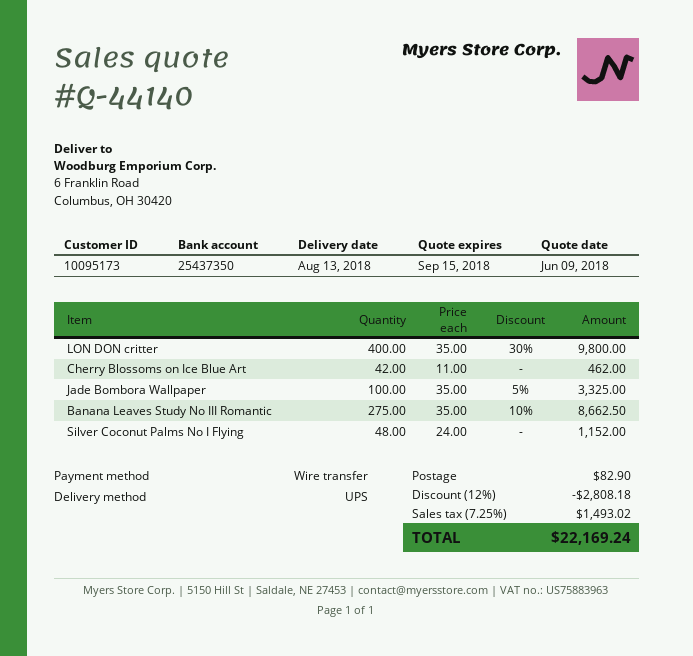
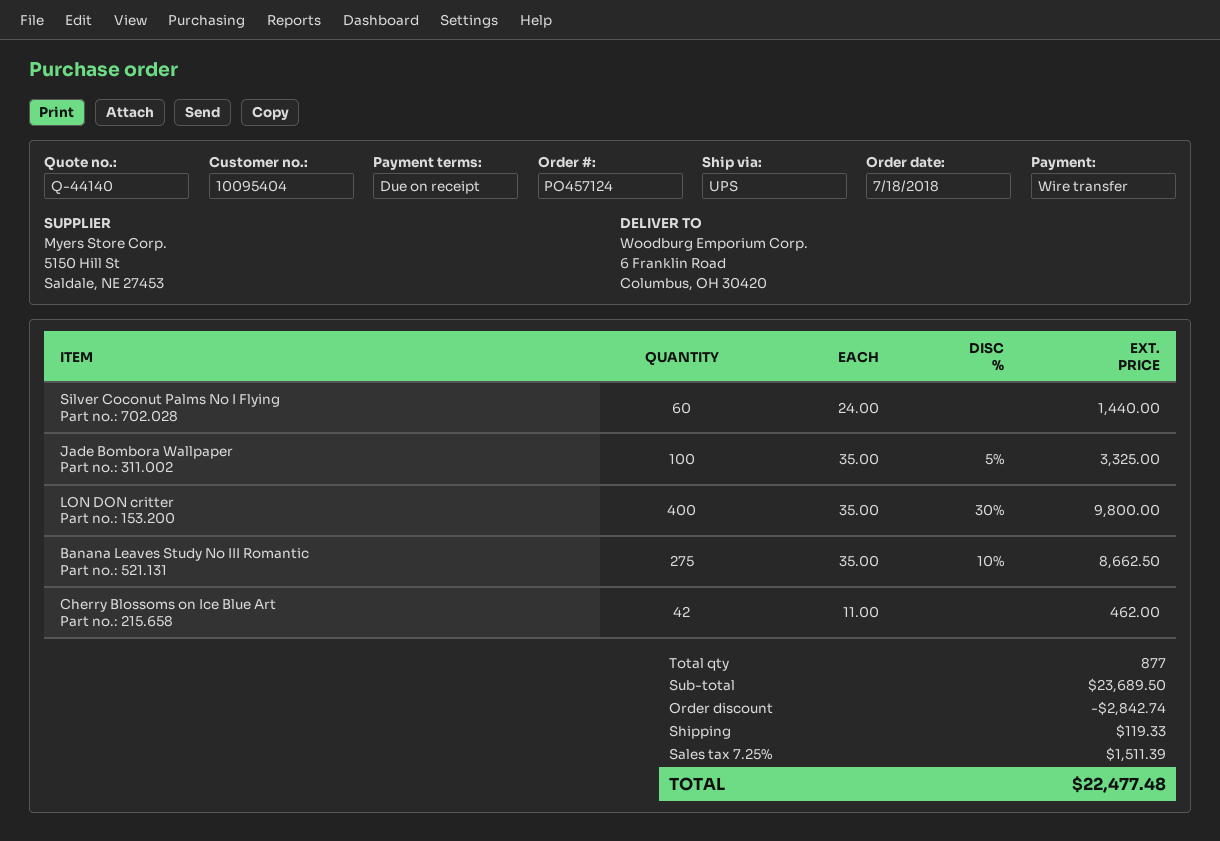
customer number: 10095173 -> 10095404
Silver Coconut Palms No I Flying: 48 x 24.00 = 1152.00 -> 60 x 24.00 = 1440.00
discount: 2808.18 -> 2842.74
shipping: 82.90 -> 119.33
tax: 7.25% = 1493.02 -> 7.25% = 1511.39
total: 22169.24 -> 22477.48

